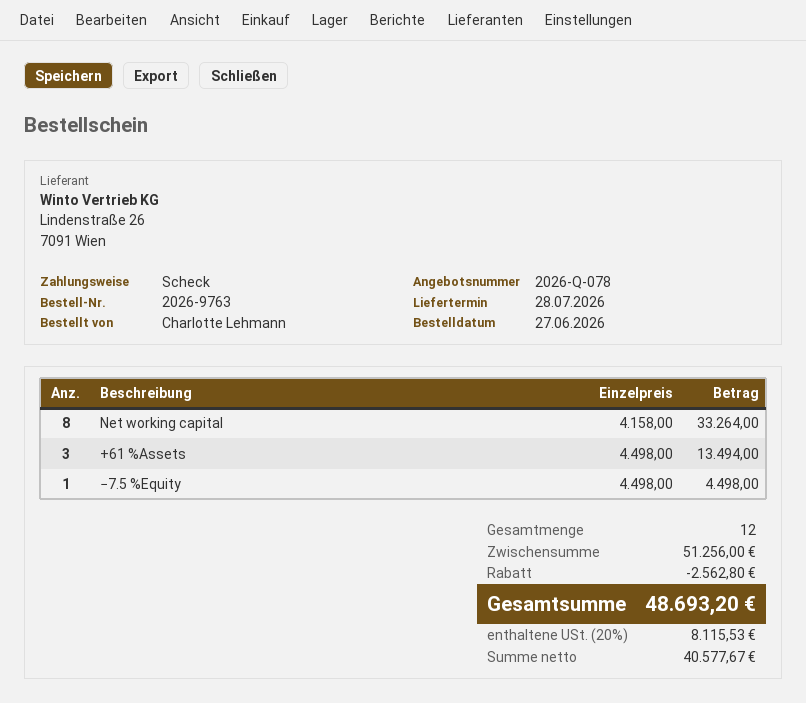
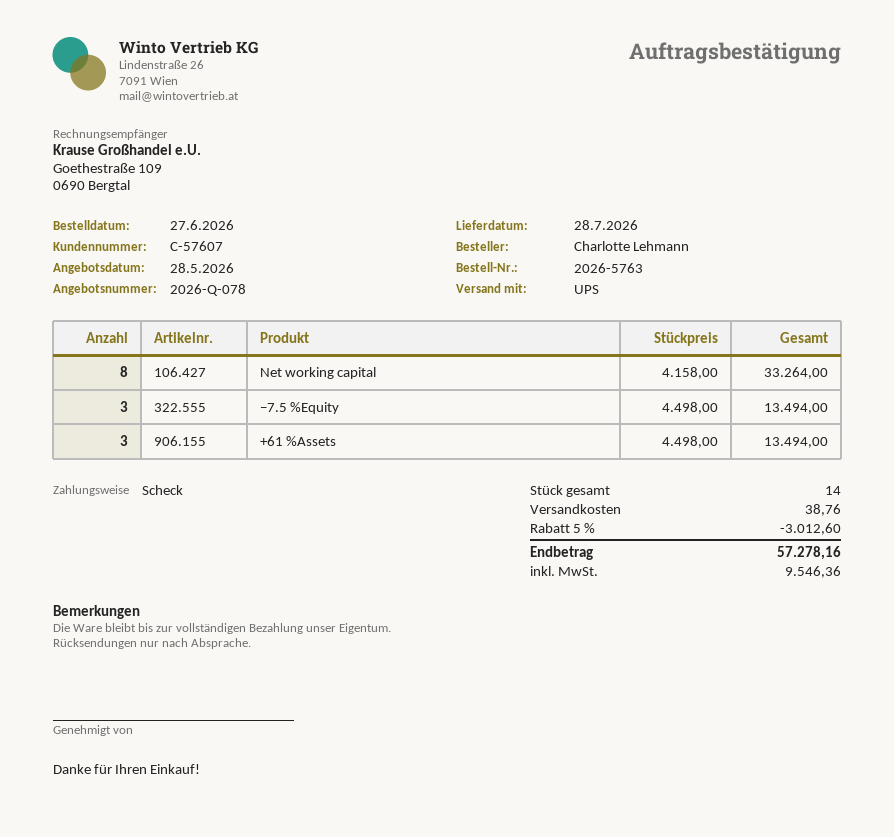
order number: 2026-9763 -> 2026-5763
−7.5 %Equity: 1 x 4498.00 = 4498.00 -> 3 x 4498.00 = 13494.00
total quantity: 12 -> 14
discount: 2562.80 -> 3012.60
shipping: none -> 38.76
tax: 8115.53 -> 9546.36
total: 48693.20 -> 57278.16

